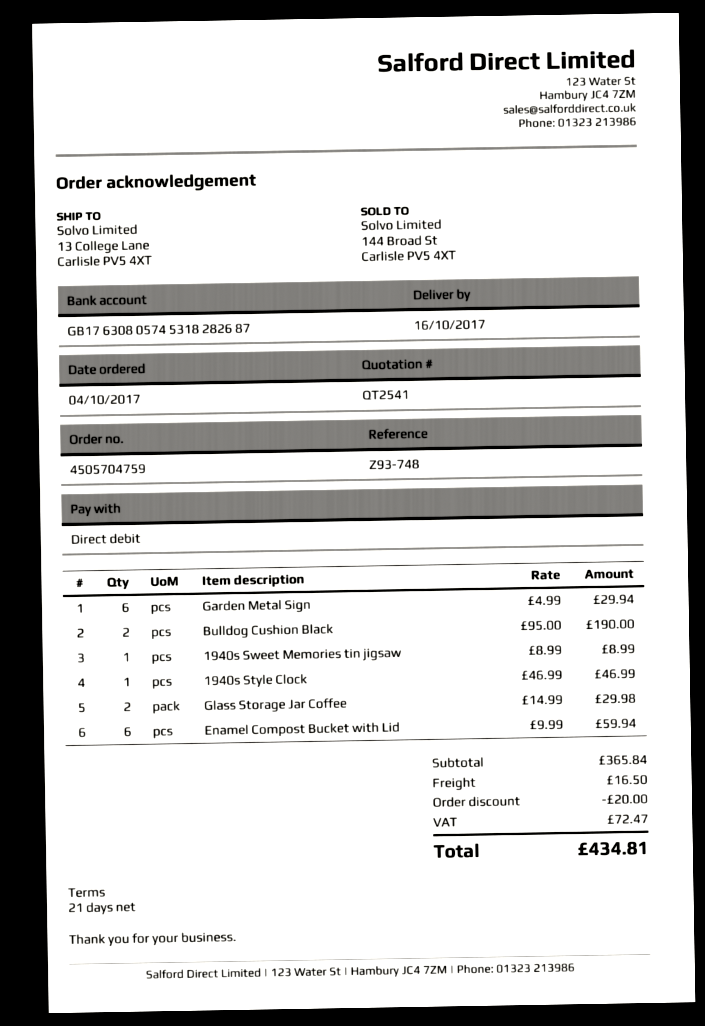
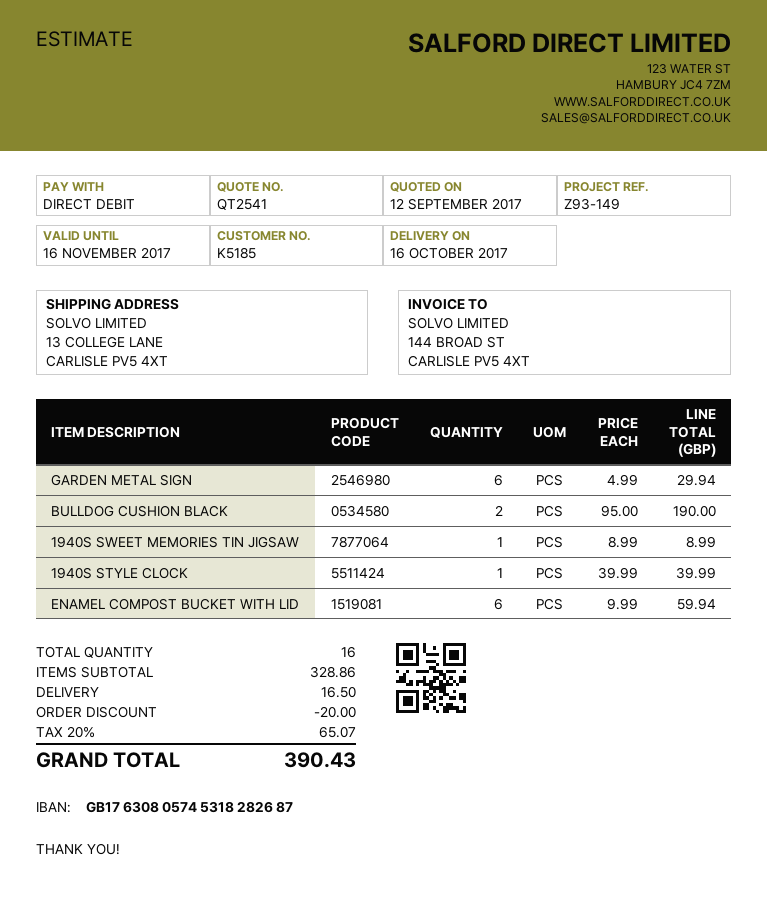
reference: Z93-748 -> Z93-149
1940s Style Clock: 1 x 46.99 = 46.99 -> 1 x 39.99 = 39.99
Glass Storage Jar Coffee: 2 x 14.99 = 29.98 -> none
subtotal: 365.84 -> 328.86
tax: 72.47 -> 65.07
total: 434.81 -> 390.43

